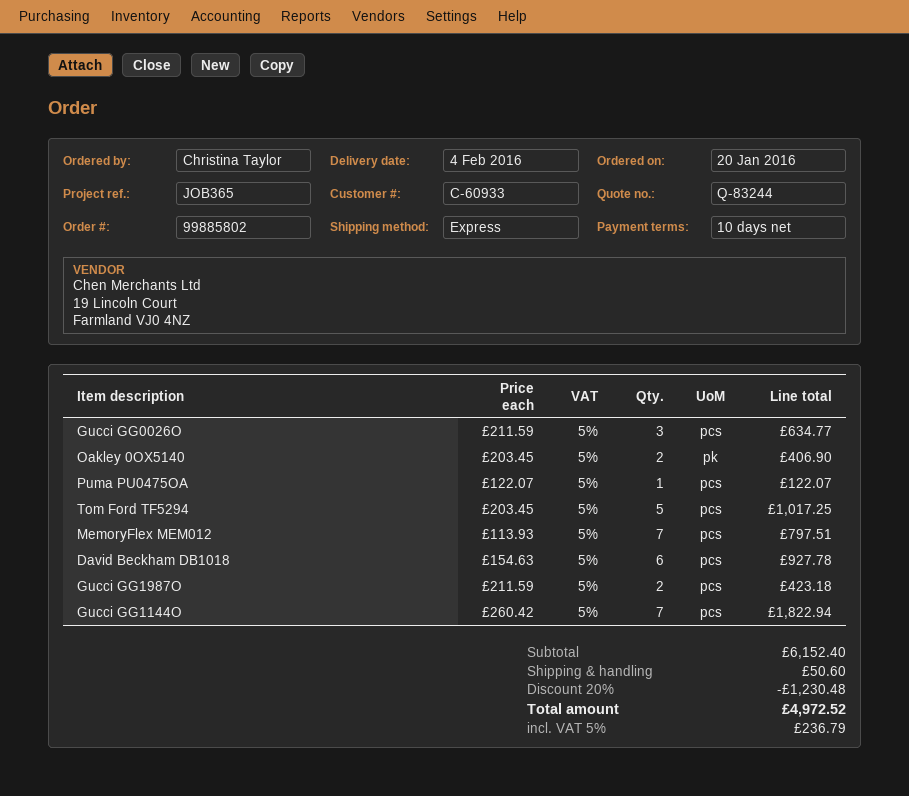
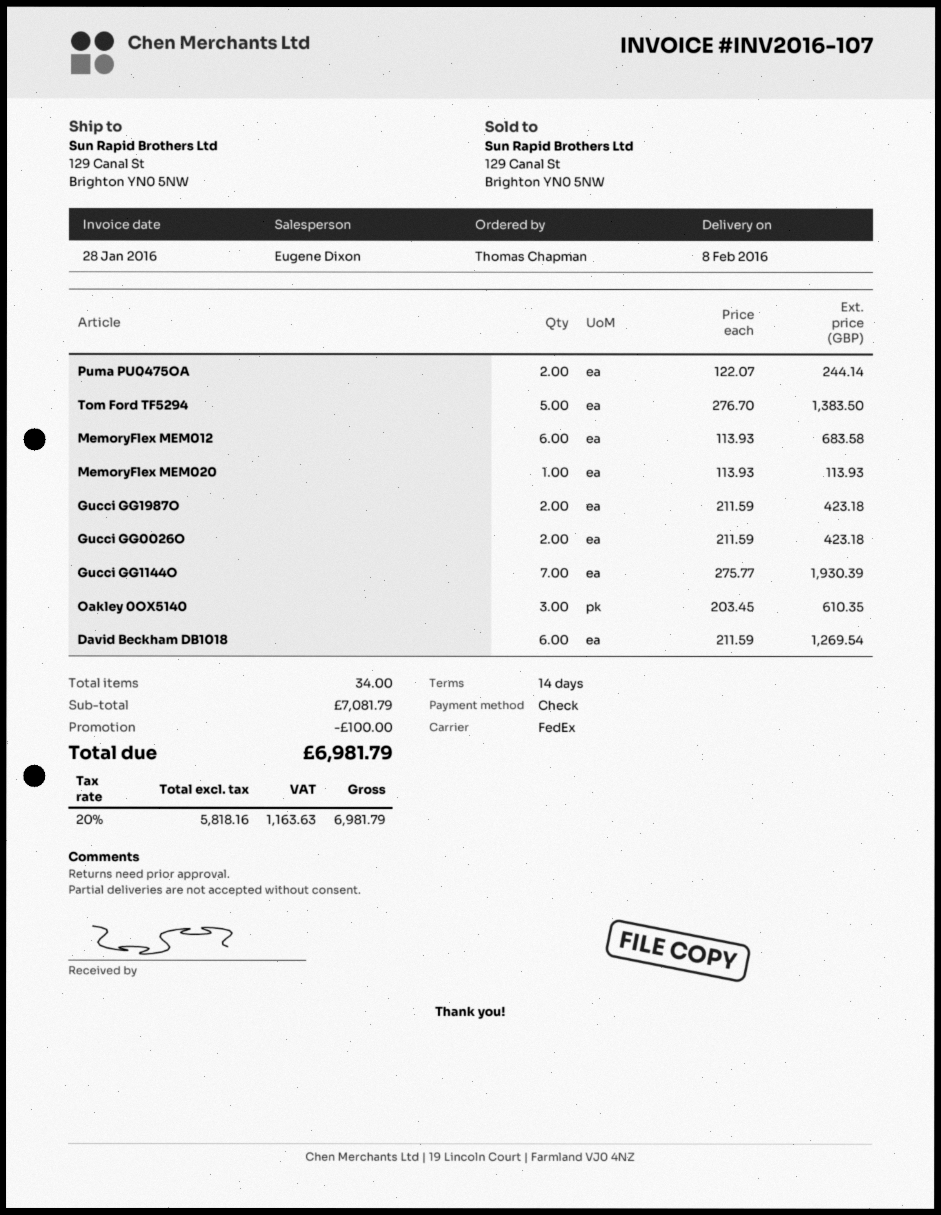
delivery date: 2016-02-04 -> 2016-02-08
payment terms: 10 days -> 14 days
ordered by: Christina Taylor -> Thomas Chapman
shipping method: express -> FedEx
Gucci GG0026O: 3 x 211.59 = 634.77 -> 2 x 211.59 = 423.18
Oakley 0OX5140: 2 x 203.45 = 406.90 -> 3 x 203.45 = 610.35
Puma PU0475OA: 1 x 122.07 = 122.07 -> 2 x 122.07 = 244.14
Tom Ford TF5294: 5 x 203.45 = 1017.25 -> 5 x 276.70 = 1383.50
MemoryFlex MEM012: 7 x 113.93 = 797.51 -> 6 x 113.93 = 683.58
David Beckham DB1018: 6 x 154.63 = 927.78 -> 6 x 211.59 = 1269.54
Gucci GG1144O: 7 x 260.42 = 1822.94 -> 7 x 275.77 = 1930.39
MemoryFlex MEM020: none -> 1 x 113.93 = 113.93
subtotal: 6152.40 -> 7081.79
discount: 1230.48 -> 100.00
shipping: 50.60 -> none
tax: 5% = 236.79 -> 20% = 1163.63
total: 4972.52 -> 6981.79

